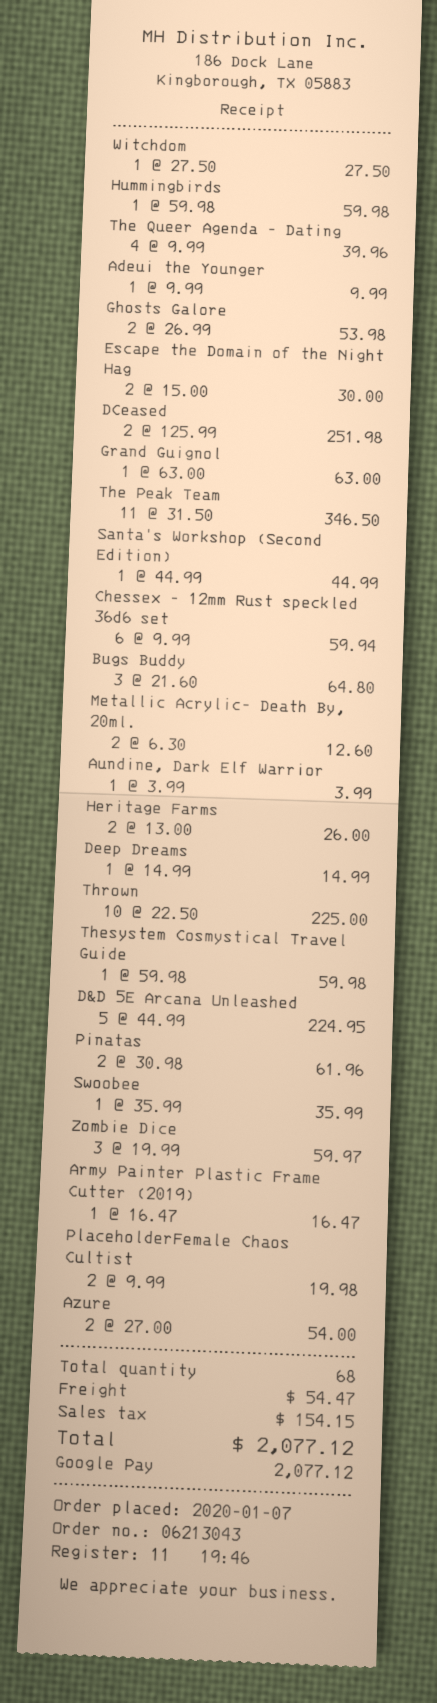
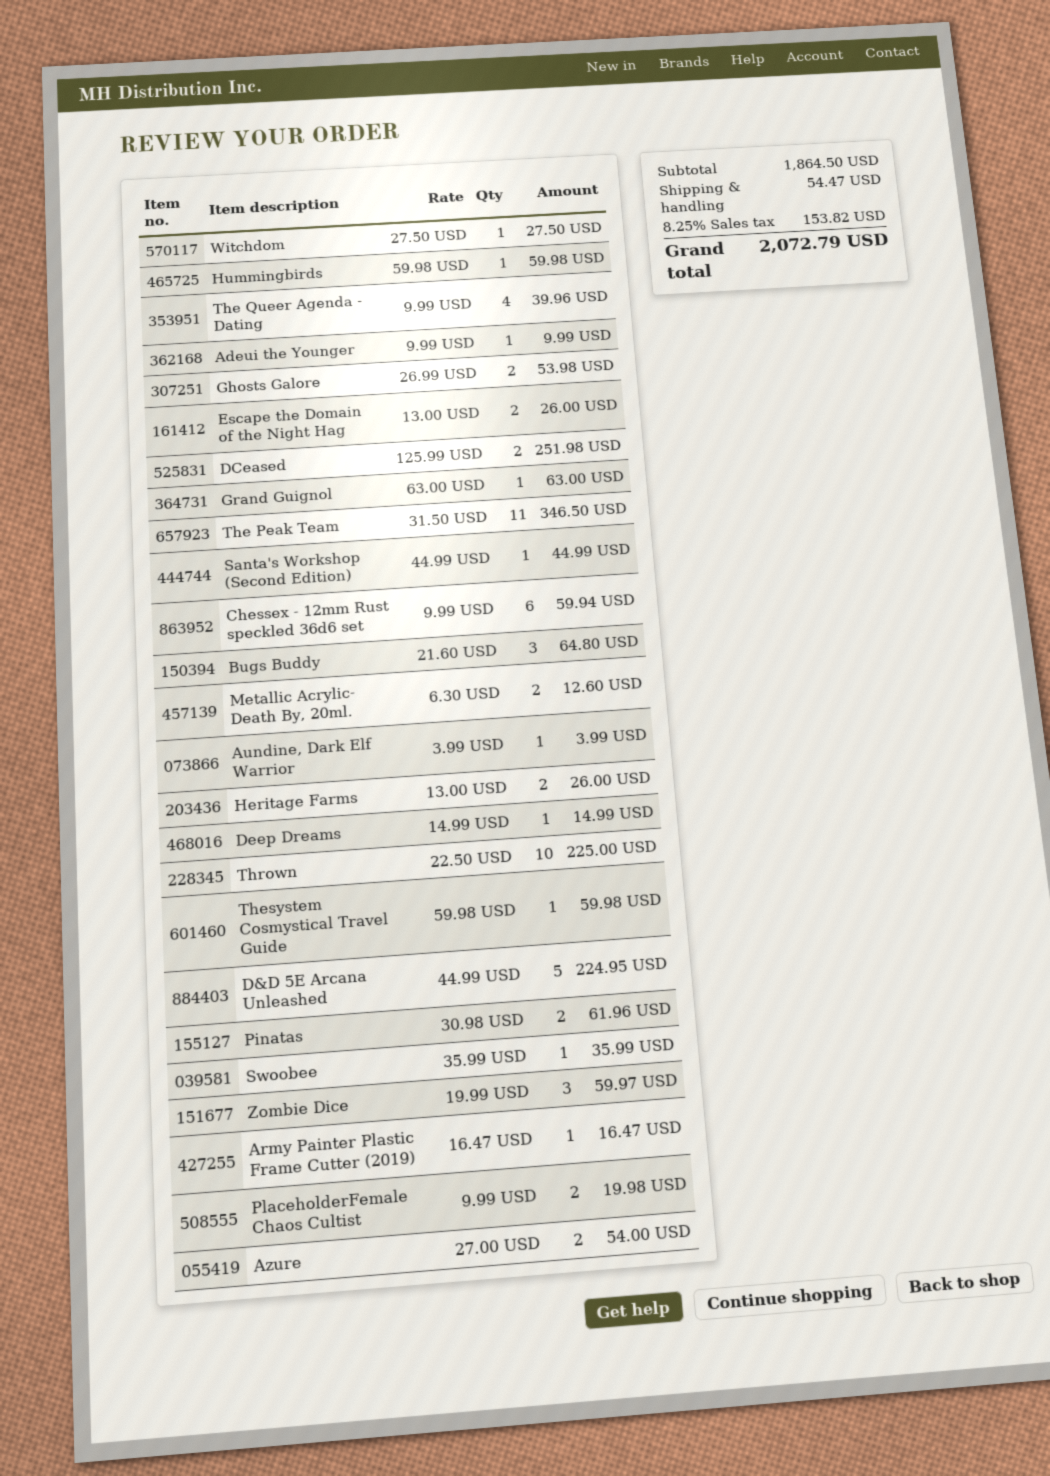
Escape the Domain of the Night Hag: 2 x 15.00 = 30.00 -> 2 x 13.00 = 26.00
tax: 154.15 -> 153.82
total: 2077.12 -> 2072.79

